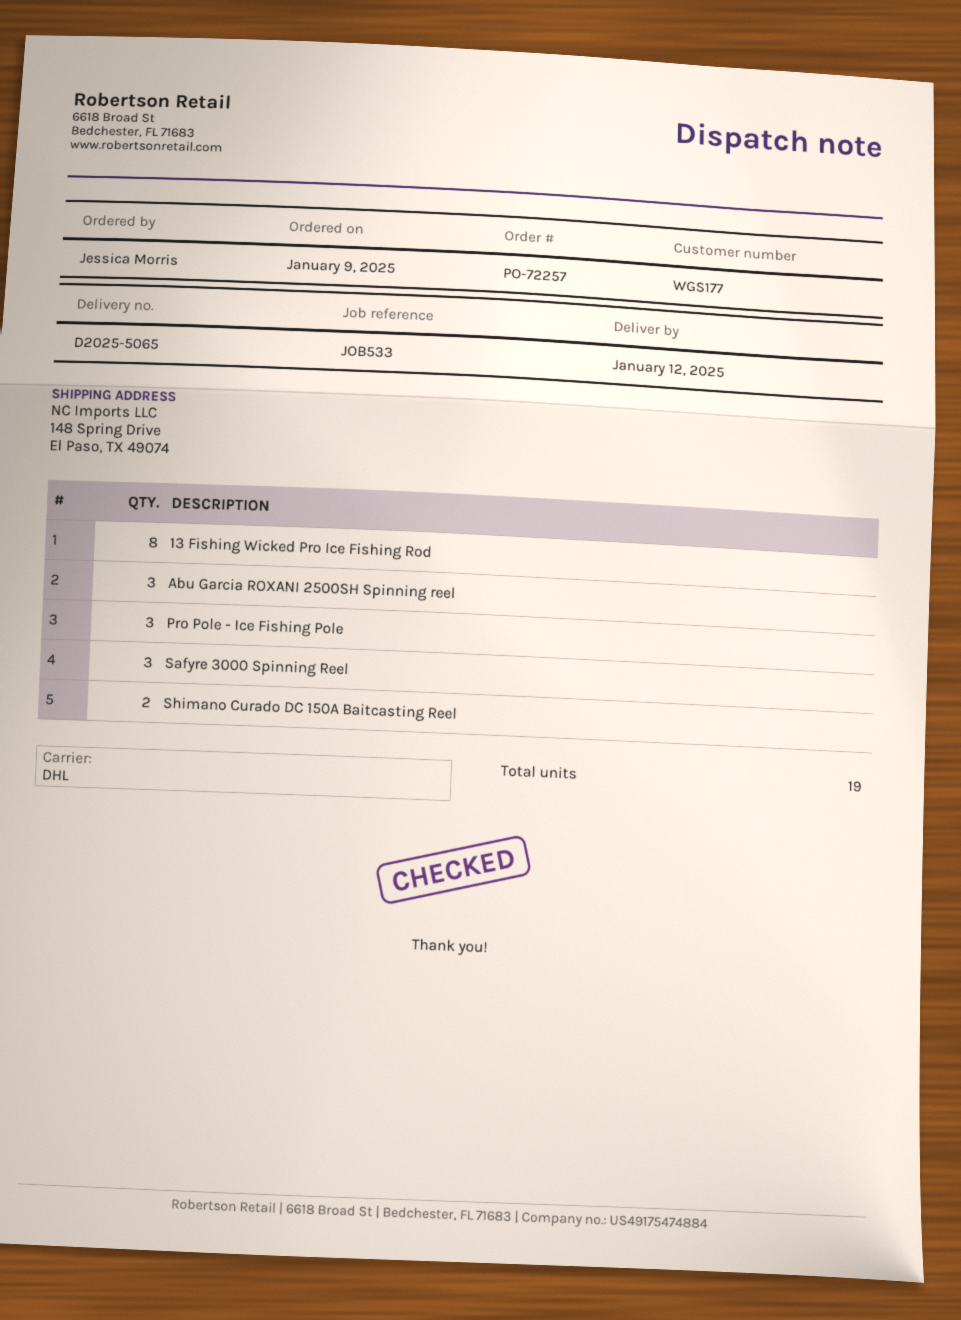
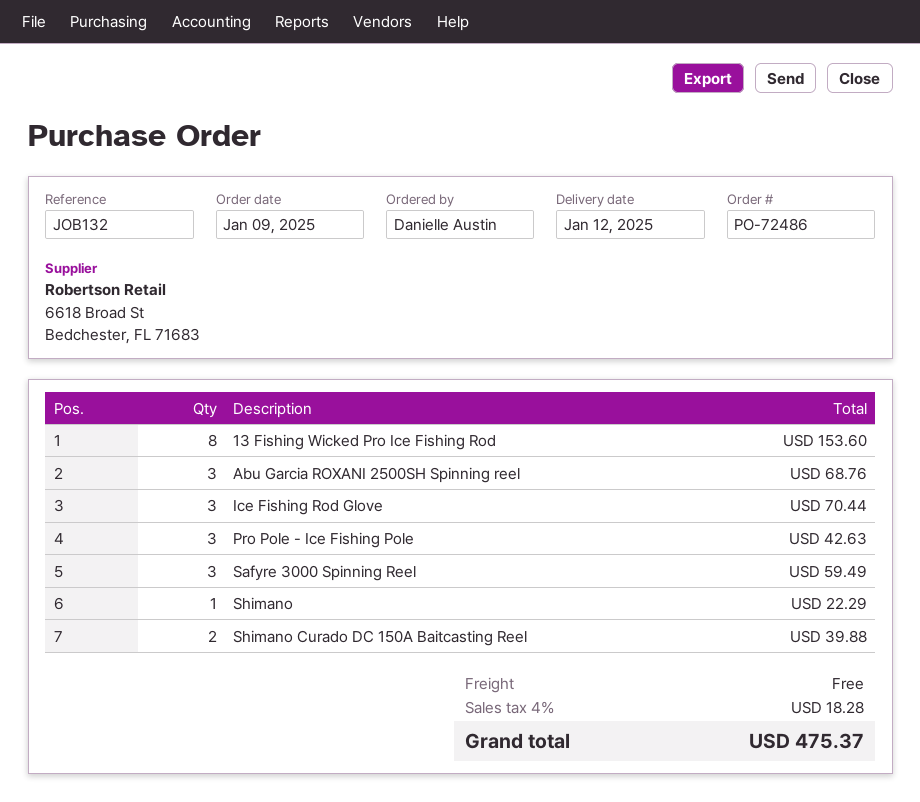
order number: PO-72257 -> PO-72486
reference: JOB533 -> JOB132
ordered by: Jessica Morris -> Danielle Austin
Ice Fishing Rod Glove: none -> 3
Shimano: none -> 1

